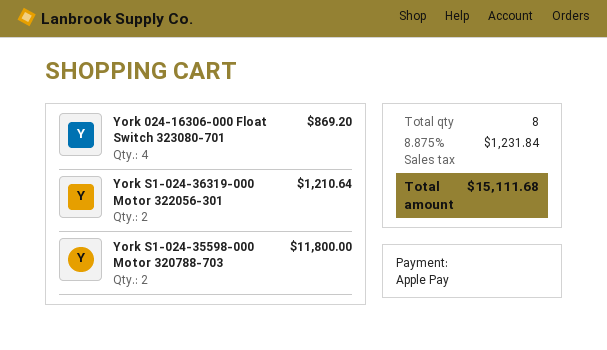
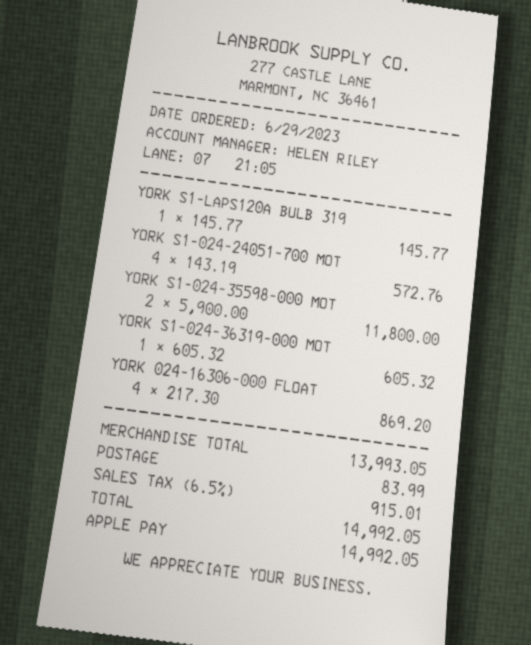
York S1-024-36319-000 Motor 322056-301: 2 for 1210.64 -> 1 for 605.32
YORK S1-LAPS120A BULB 319: none -> 1 for 145.77
YORK S1-024-24051-700 MOT: none -> 4 for 572.76
shipping: none -> 83.99
tax: 8.875% = 1231.84 -> 6.5% = 915.01
total: 15111.68 -> 14992.05

